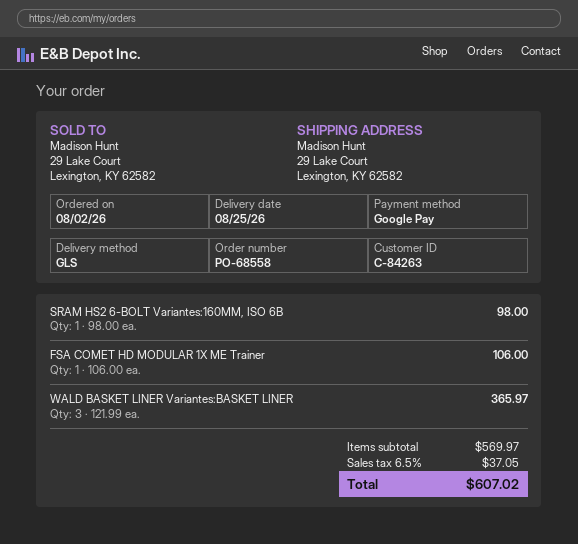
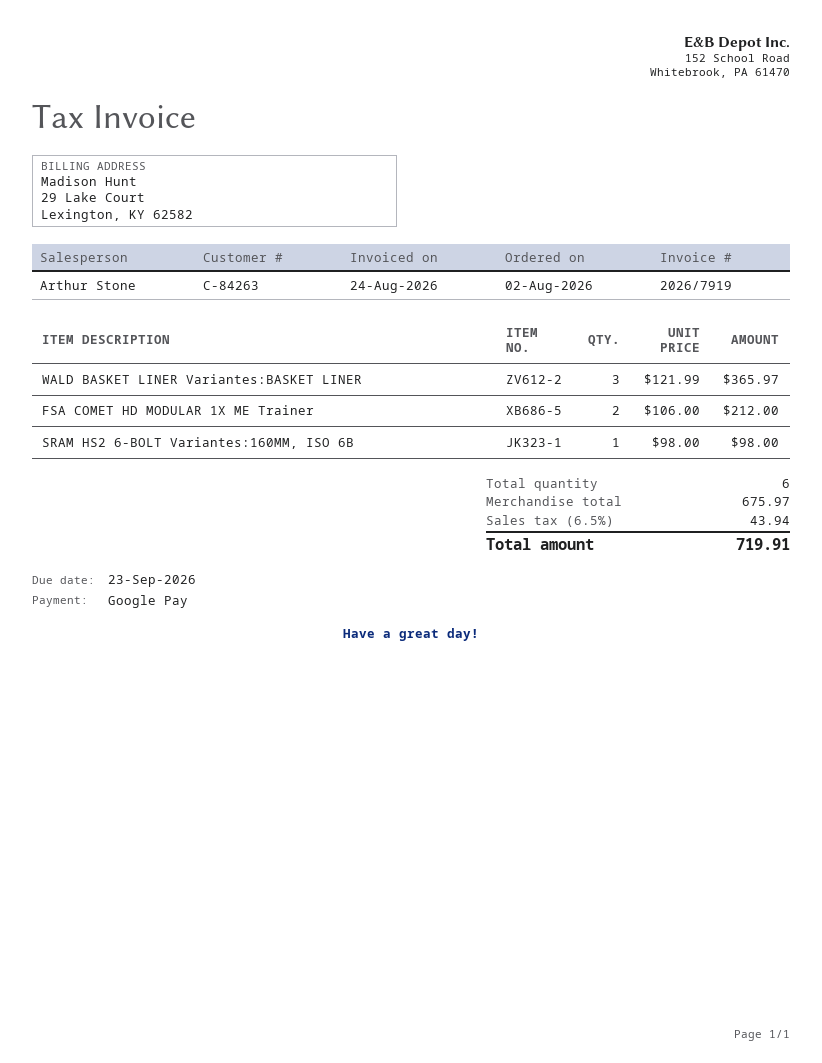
FSA COMET HD MODULAR 1X ME Trainer: 1 x 106.00 = 106.00 -> 2 x 106.00 = 212.00
subtotal: 569.97 -> 675.97
tax: 6.5% = 37.05 -> 6.5% = 43.94
total: 607.02 -> 719.91

